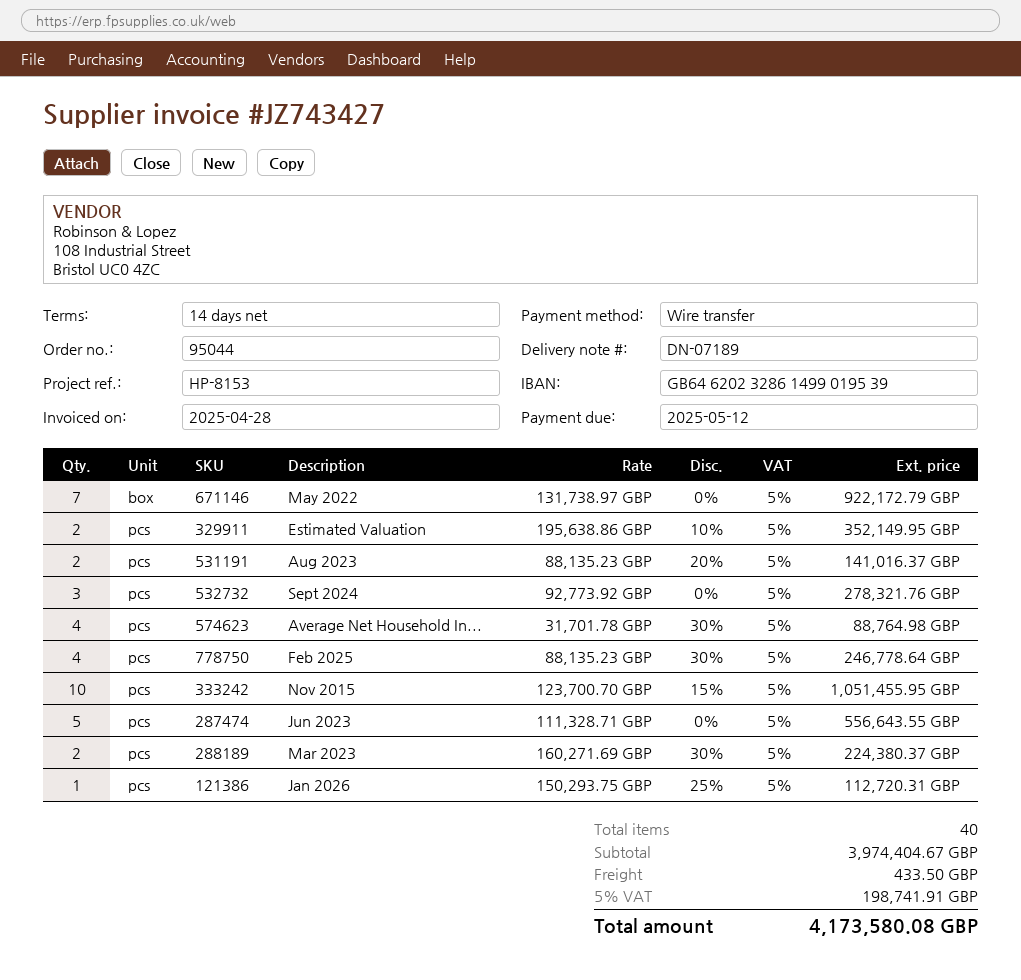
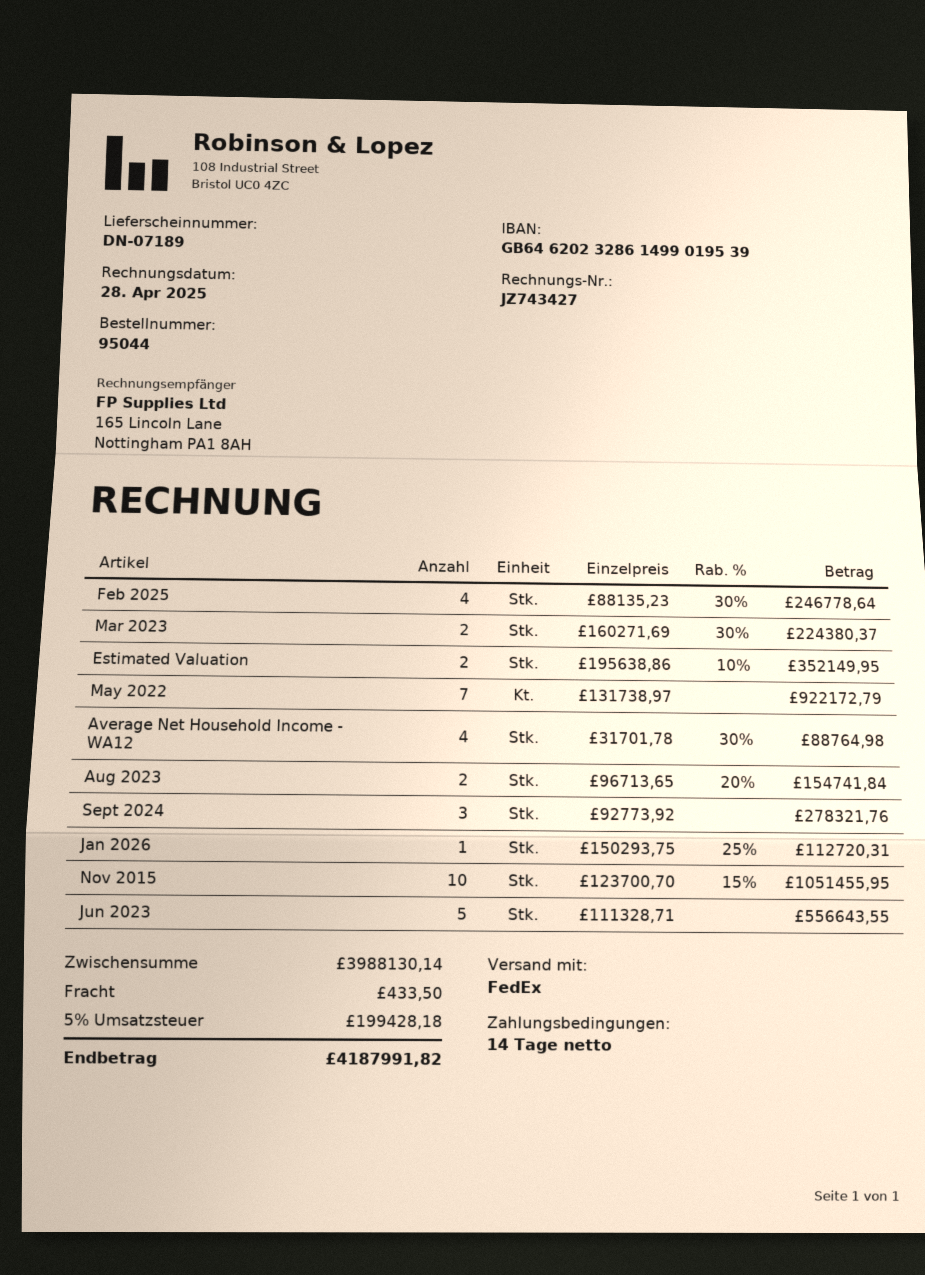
Aug 2023: 2 x 88135.23 - 20% = 141016.37 -> 2 x 96713.65 - 20% = 154741.84
subtotal: 3974404.67 -> 3988130.14
tax: 5% = 198741.91 -> 5% = 199428.18
total: 4173580.08 -> 4187991.82

